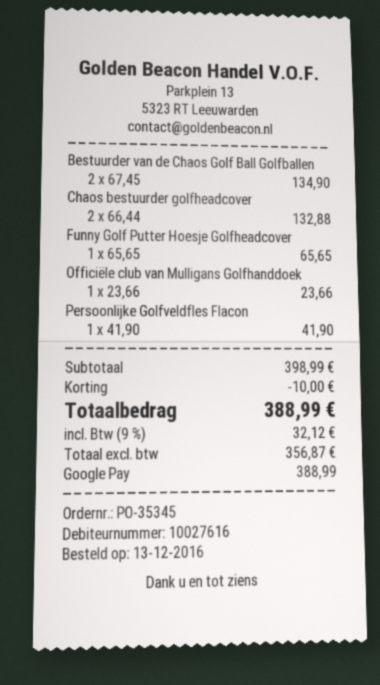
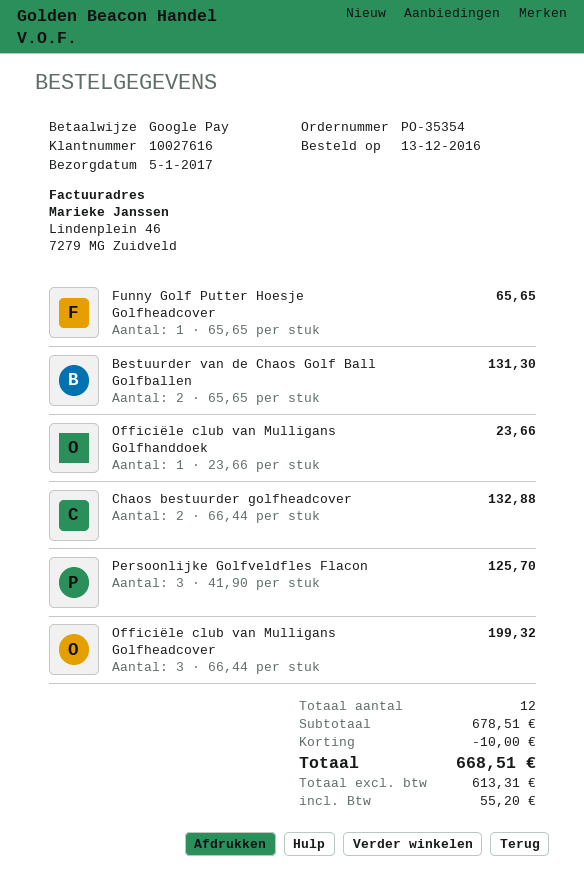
order number: PO-35345 -> PO-35354
Bestuurder van de Chaos Golf Ball Golfballen: 2 x 67.45 = 134.90 -> 2 x 65.65 = 131.30
Persoonlijke Golfveldfles Flacon: 1 x 41.90 = 41.90 -> 3 x 41.90 = 125.70
Officiële club van Mulligans Golfheadcover: none -> 3 x 66.44 = 199.32
subtotal: 398.99 -> 678.51
net: 356.87 -> 613.31
tax: 32.12 -> 55.20
total: 388.99 -> 668.51

